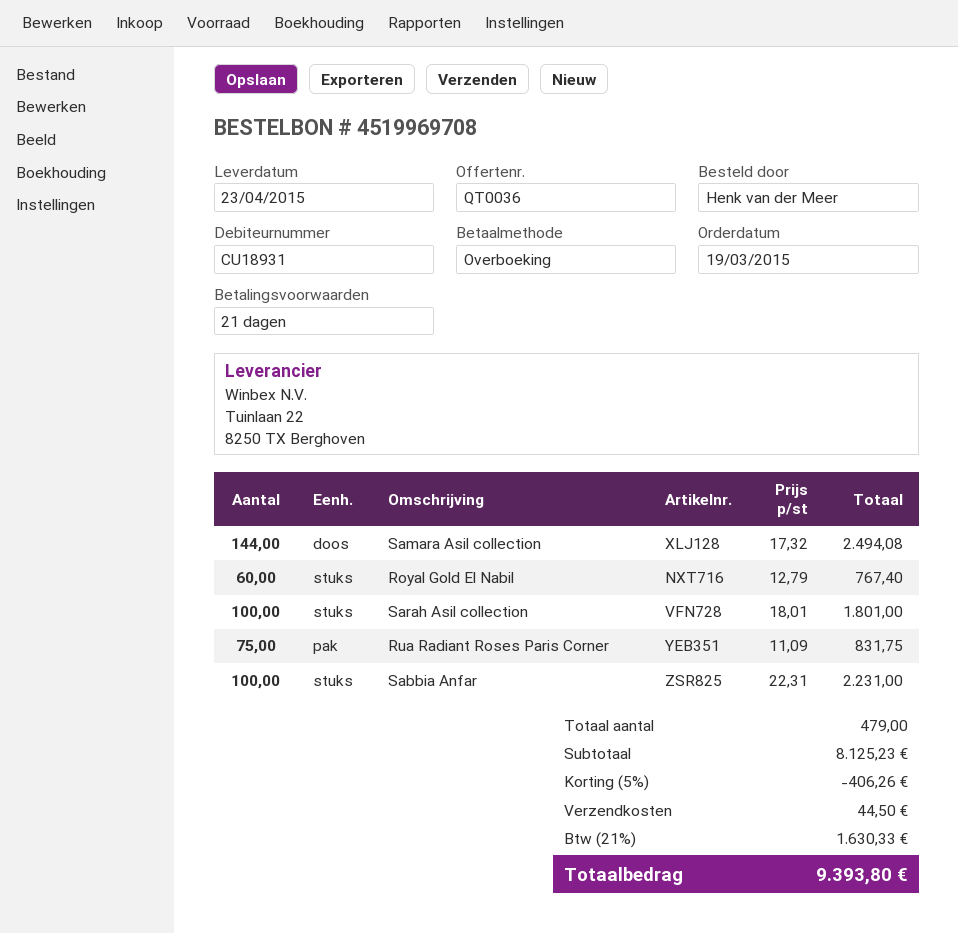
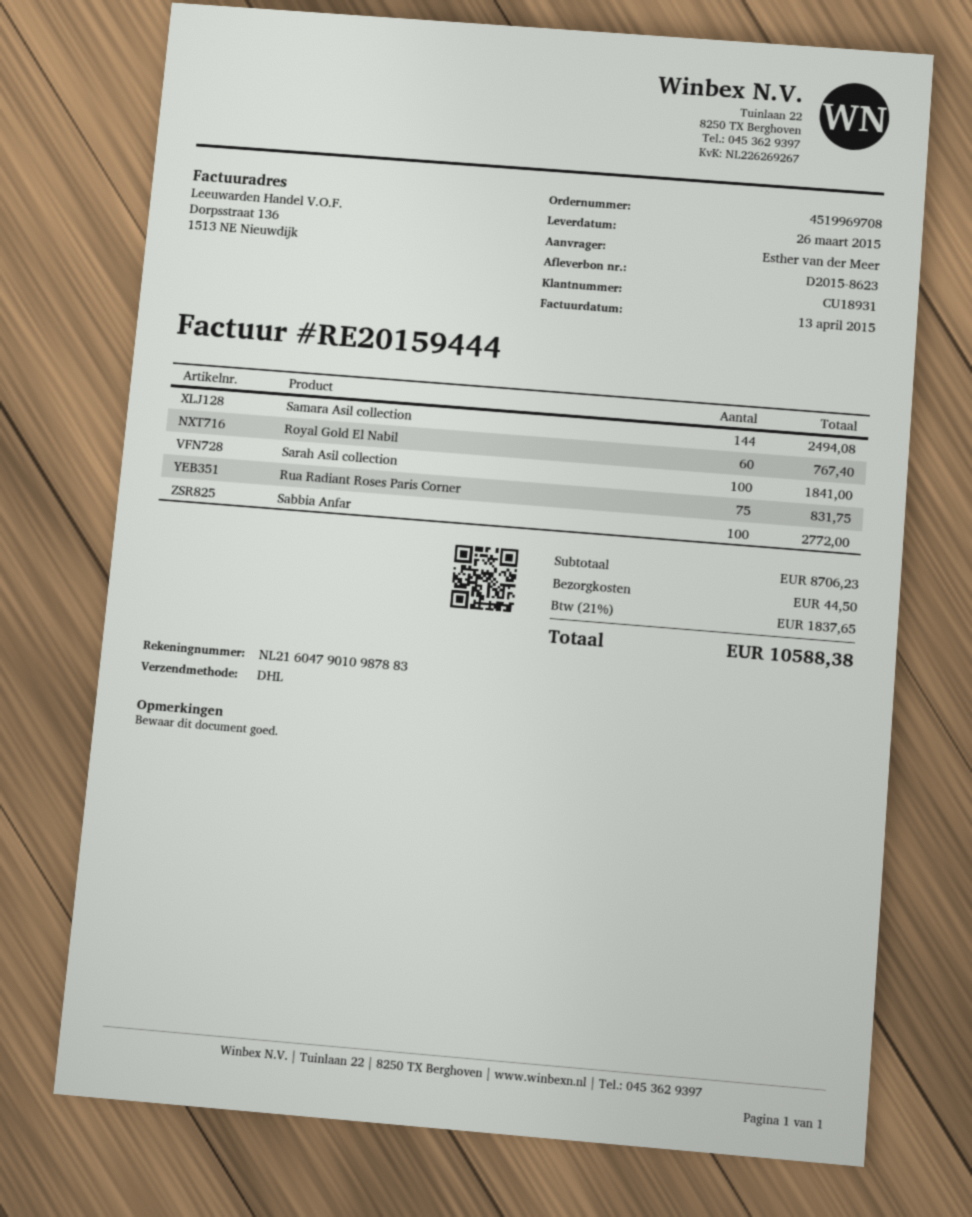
delivery date: 2015-04-23 -> 2015-03-26
ordered by: Henk van der Meer -> Esther van der Meer
Sarah Asil collection: 100 for 1801.00 -> 100 for 1841.00
Sabbia Anfar: 100 for 2231.00 -> 100 for 2772.00
subtotal: 8125.23 -> 8706.23
discount: 5% = 406.26 -> none
tax: 21% = 1630.33 -> 21% = 1837.65
total: 9393.80 -> 10588.38

